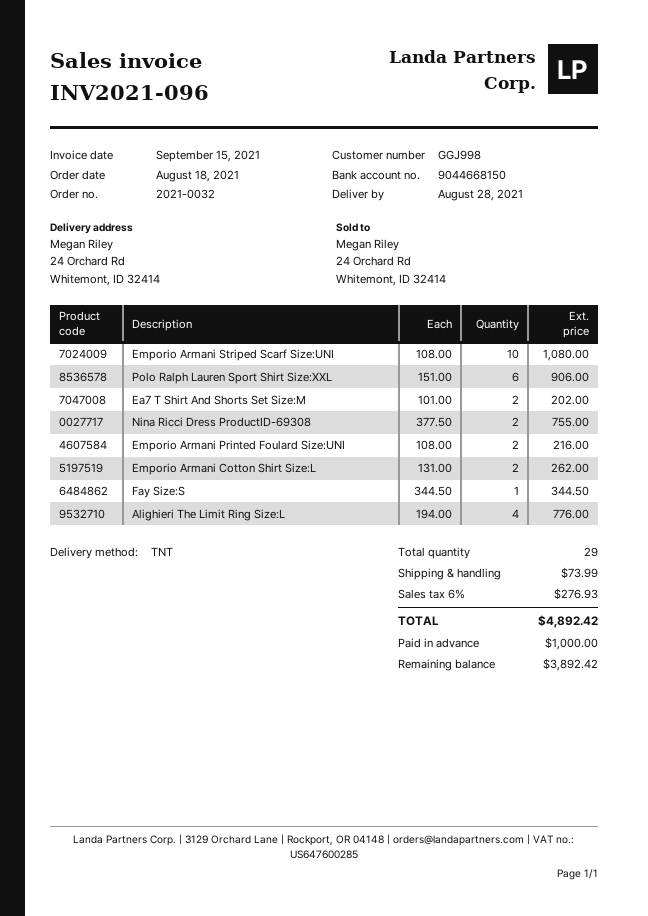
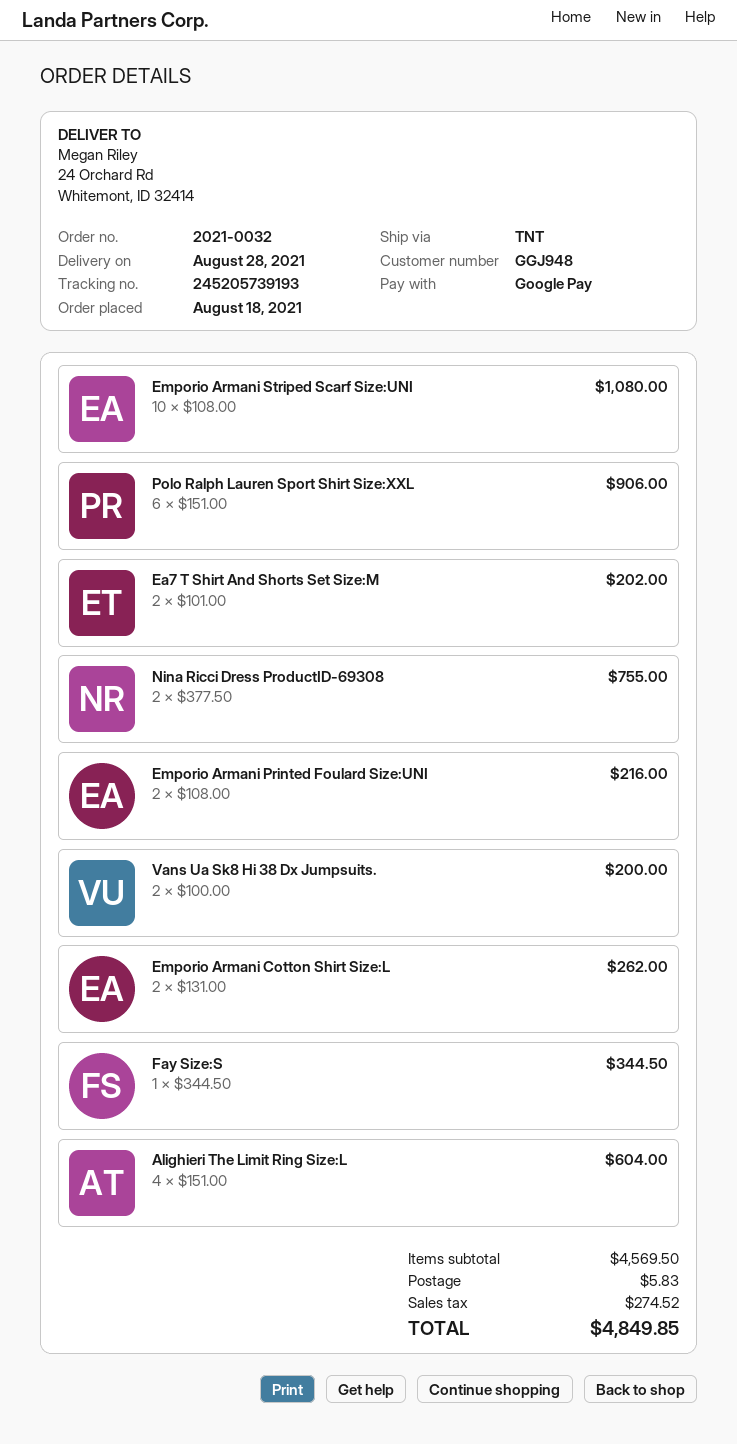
customer number: GGJ998 -> GGJ948
Alighieri The Limit Ring Size:L: 4 x 194.00 = 776.00 -> 4 x 151.00 = 604.00
Vans Ua Sk8 Hi 38 Dx Jumpsuits.: none -> 2 x 100.00 = 200.00
shipping: 73.99 -> 5.83
tax: 276.93 -> 274.52
total: 4892.42 -> 4849.85

